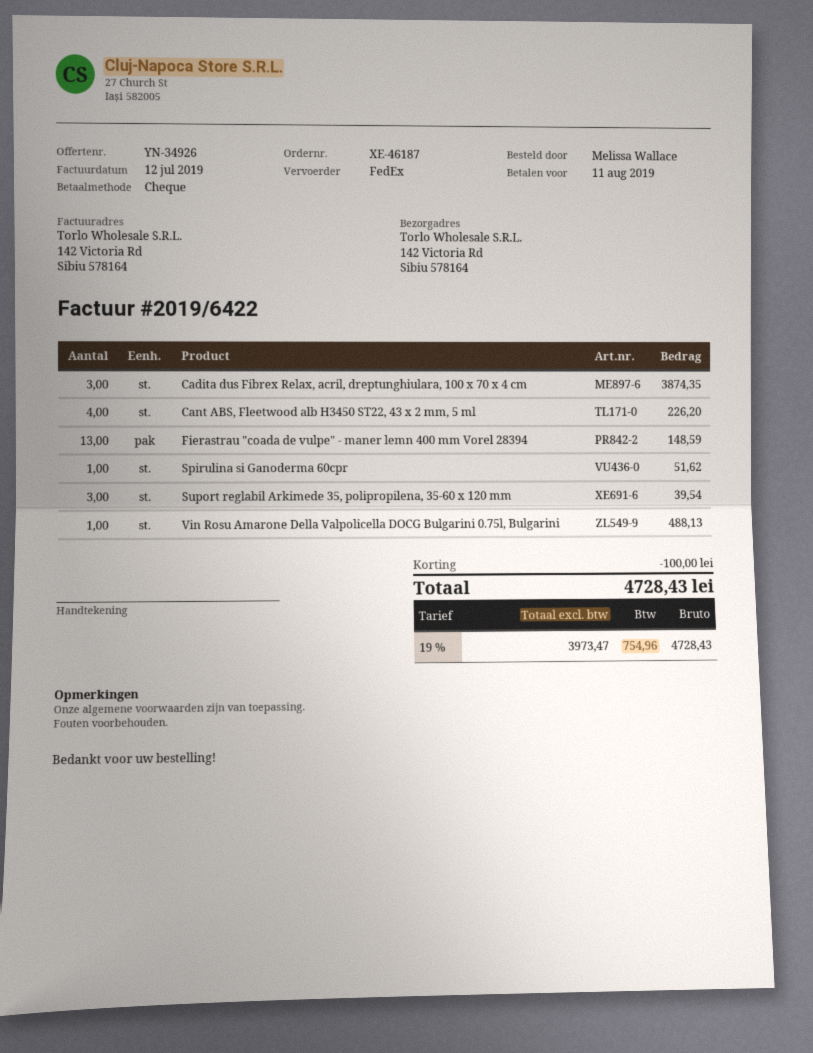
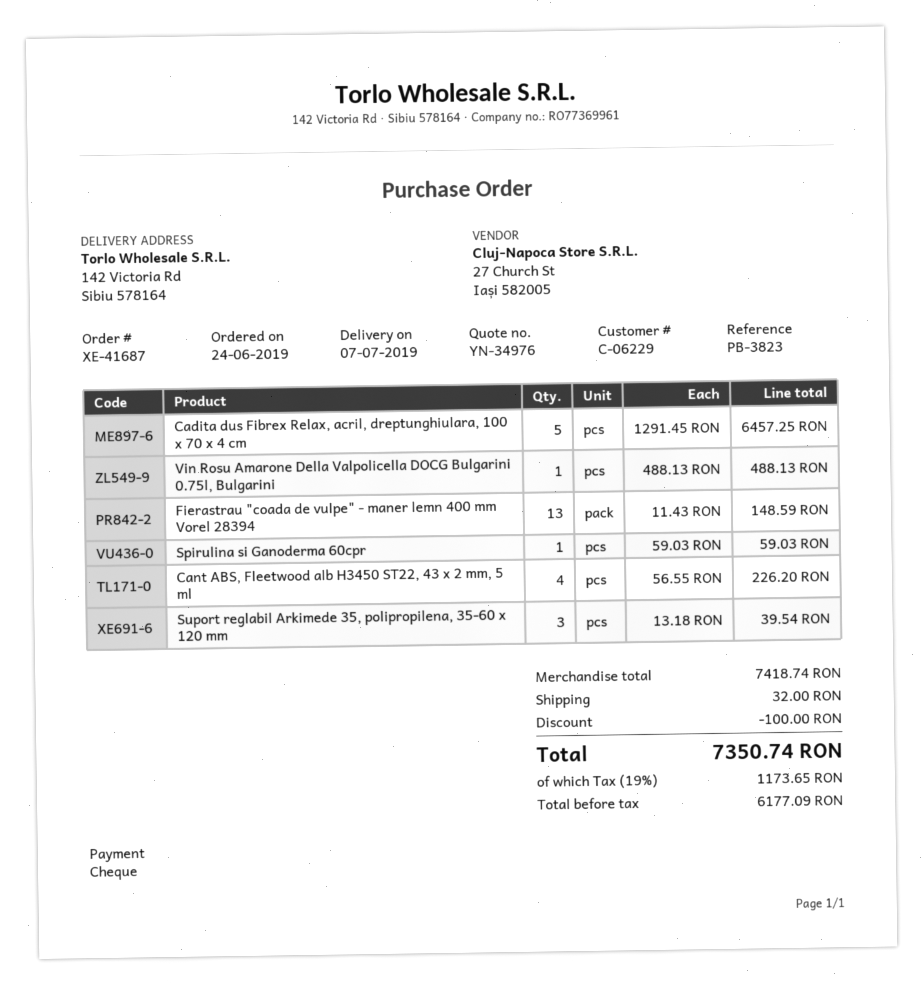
quote number: YN-34926 -> YN-34976
order number: XE-46187 -> XE-41687
Cadita dus Fibrex Relax, acril, dreptunghiulara, 100 x 70 x 4 cm: 3 for 3874.35 -> 5 for 6457.25
Spirulina si Ganoderma 60cpr: 1 for 51.62 -> 1 for 59.03
shipping: none -> 32.00
net: 3973.47 -> 6177.09
tax: 19% = 754.96 -> 19% = 1173.65
total: 4728.43 -> 7350.74

